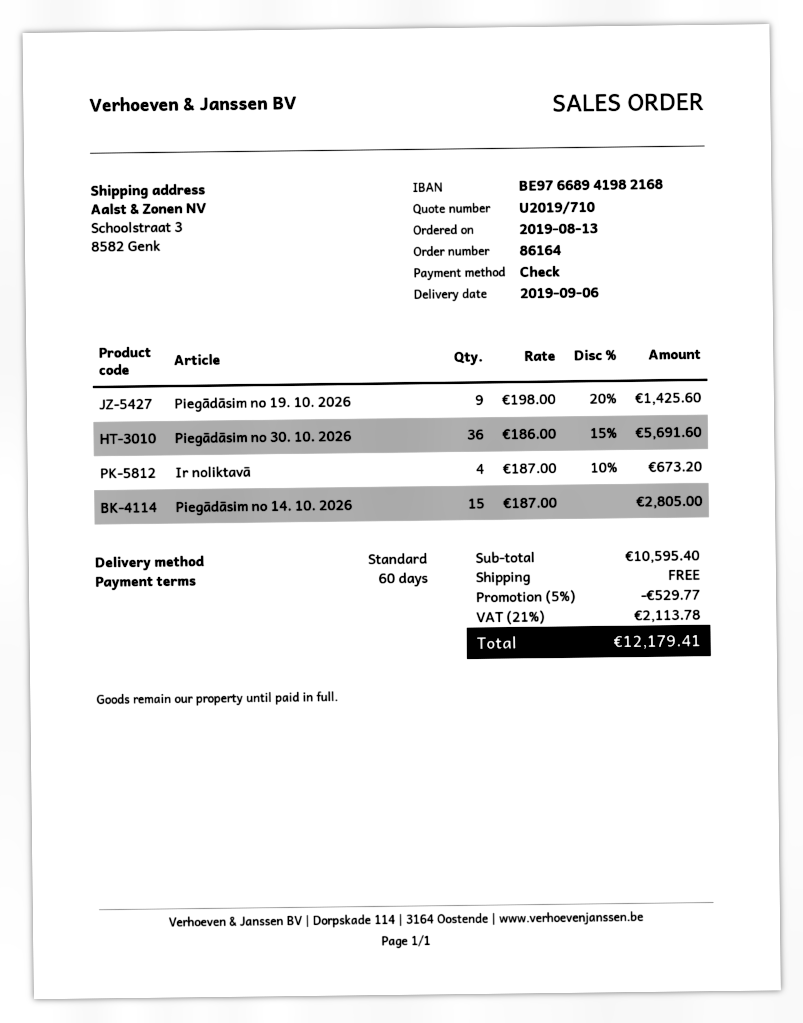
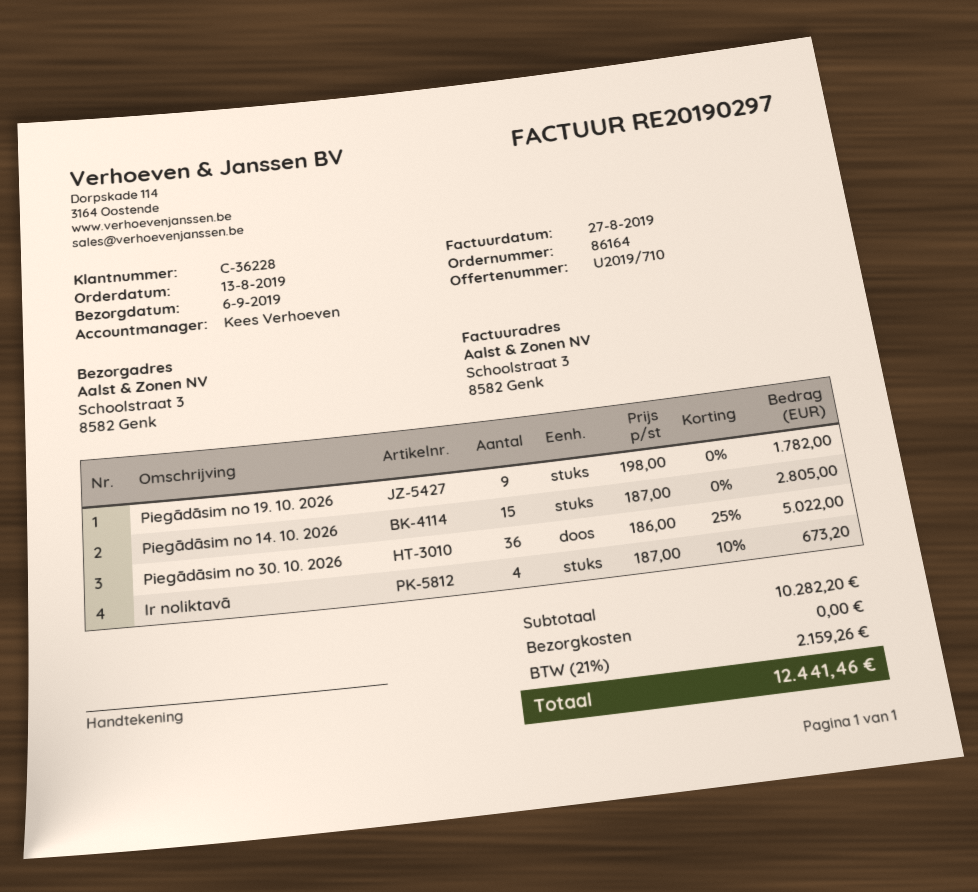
Piegādāsim no 19. 10. 2026: 9 x 198.00 - 20% = 1425.60 -> 9 x 198.00 = 1782.00
Piegādāsim no 30. 10. 2026: 36 x 186.00 - 15% = 5691.60 -> 36 x 186.00 - 25% = 5022.00
subtotal: 10595.40 -> 10282.20
discount: 5% = 529.77 -> none
tax: 21% = 2113.78 -> 21% = 2159.26
total: 12179.41 -> 12441.46

